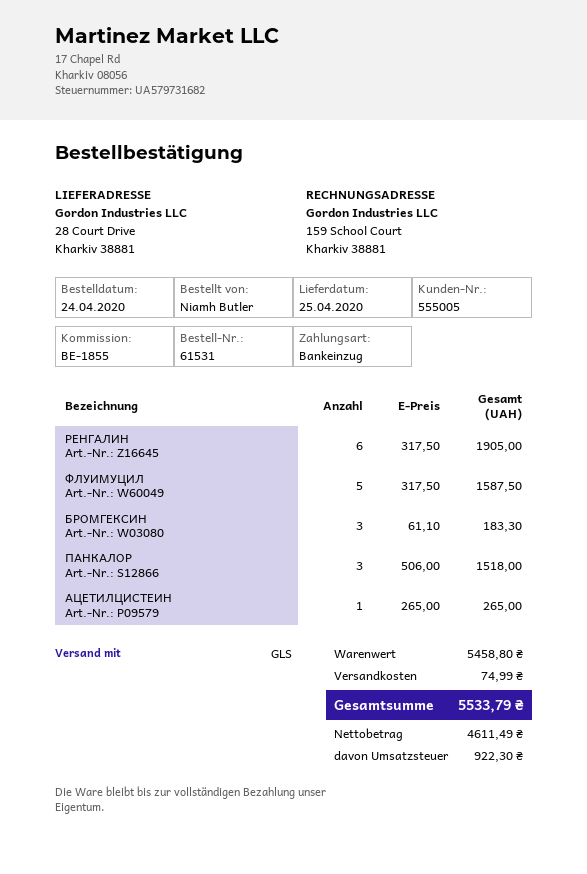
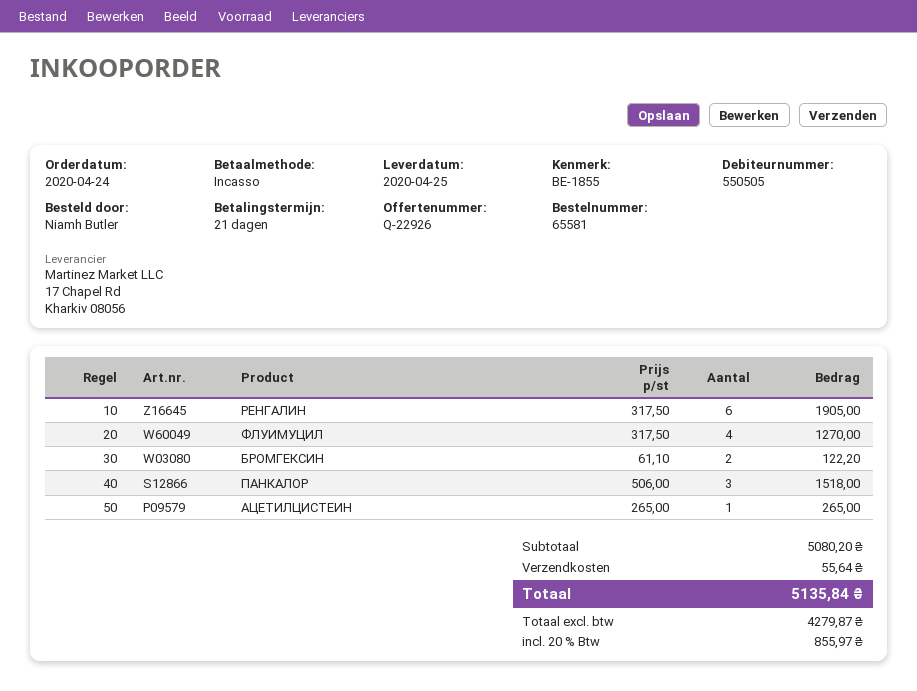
order number: 61531 -> 65581
customer number: 555005 -> 550505
ФЛУИМУЦИЛ: 5 x 317.50 = 1587.50 -> 4 x 317.50 = 1270.00
БРОМГЕКСИН: 3 x 61.10 = 183.30 -> 2 x 61.10 = 122.20
subtotal: 5458.80 -> 5080.20
shipping: 74.99 -> 55.64
net: 4611.49 -> 4279.87
tax: 922.30 -> 855.97
total: 5533.79 -> 5135.84

